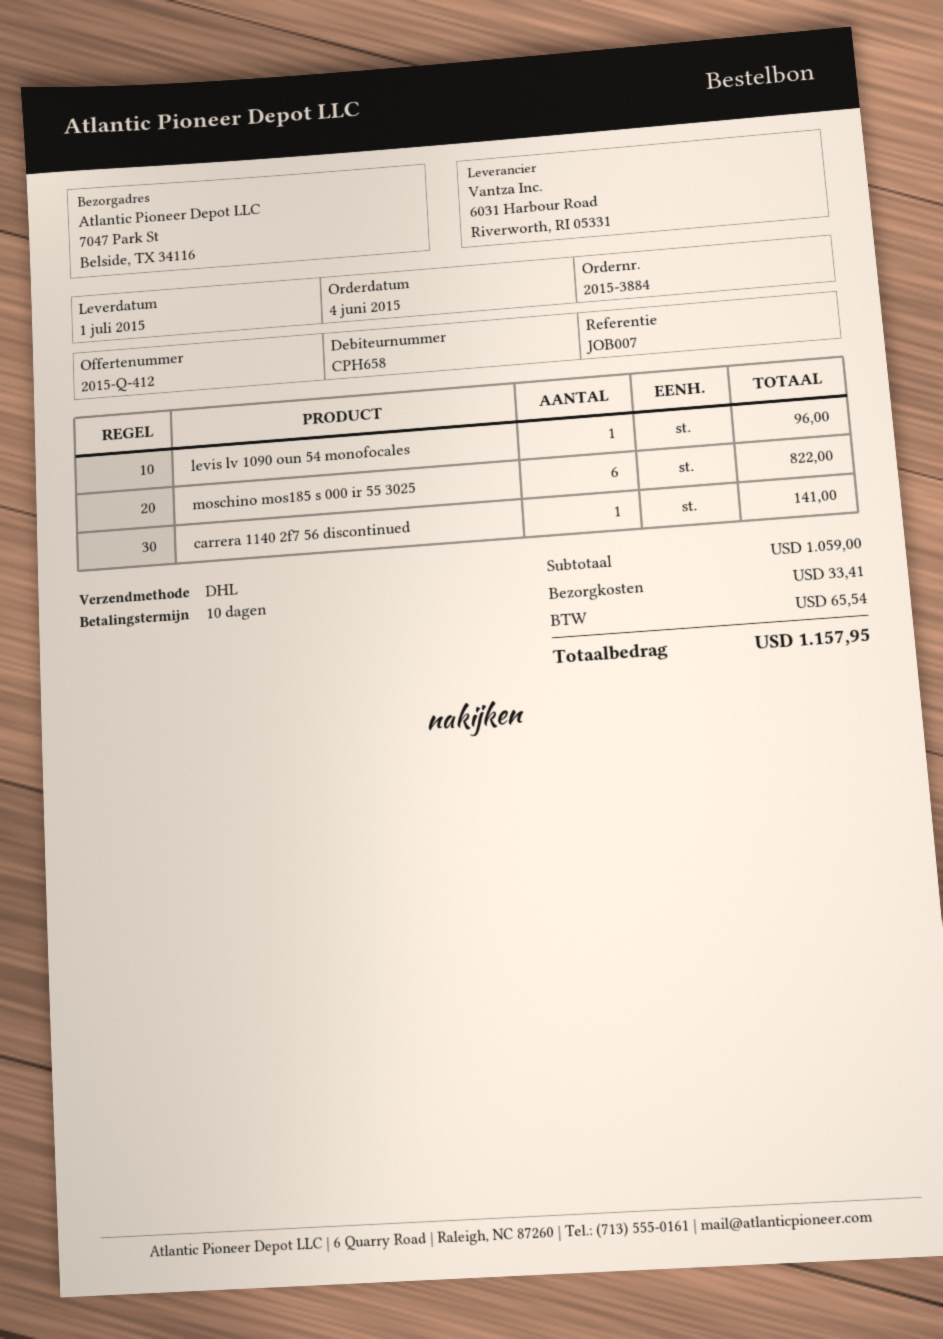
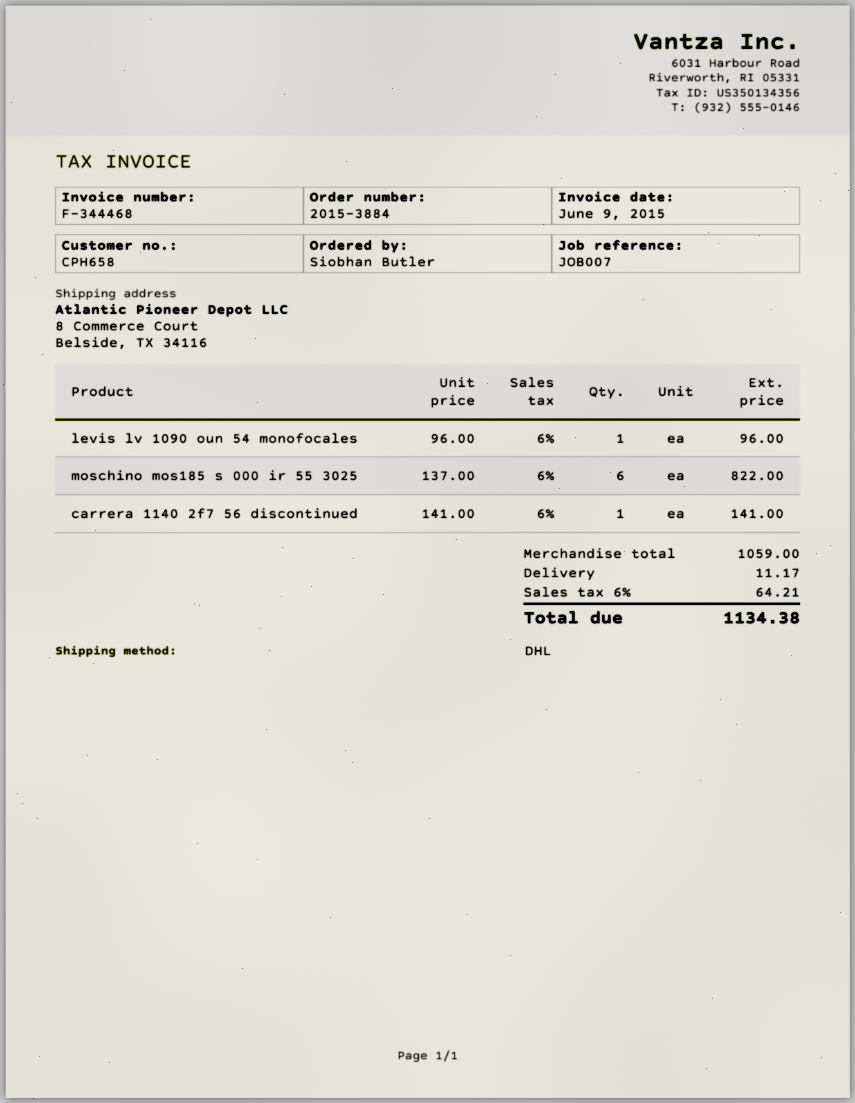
ship to: 7047 Park St, Belside, TX 34116 -> 8 Commerce Court, Belside, TX 34116
shipping: 33.41 -> 11.17
tax: 65.54 -> 64.21
total: 1157.95 -> 1134.38

